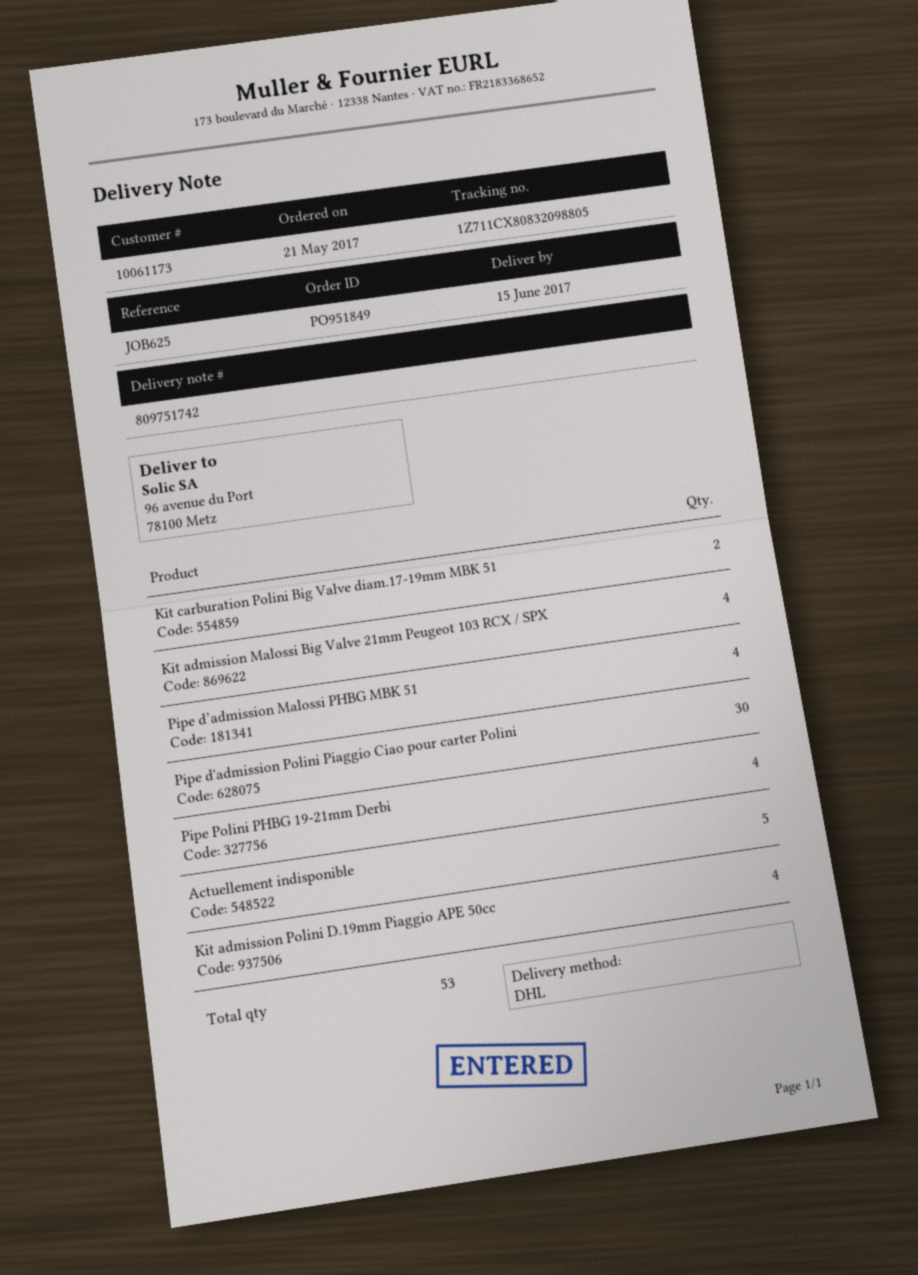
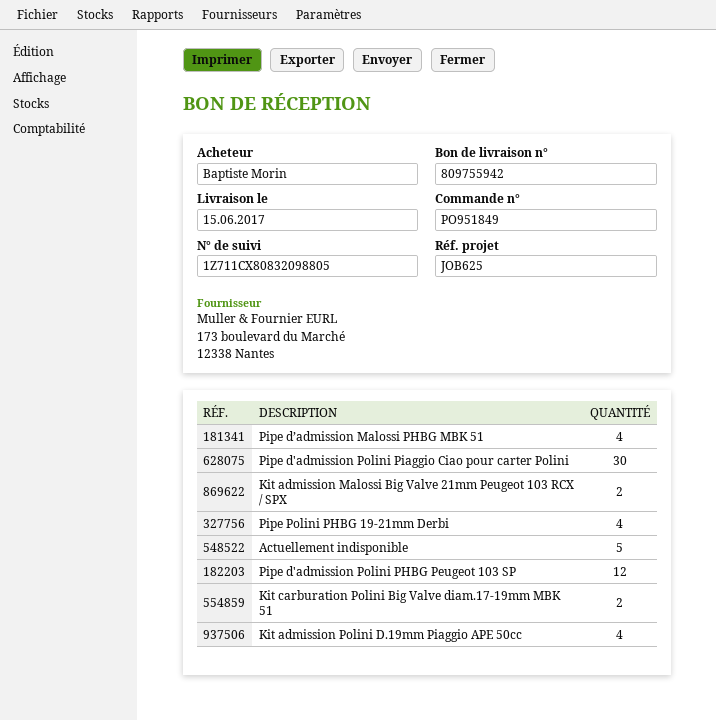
delivery note number: 809751742 -> 809755942
Kit admission Malossi Big Valve 21mm Peugeot 103 RCX / SPX: 4 -> 2
Pipe d'admission Polini PHBG Peugeot 103 SP: none -> 12

